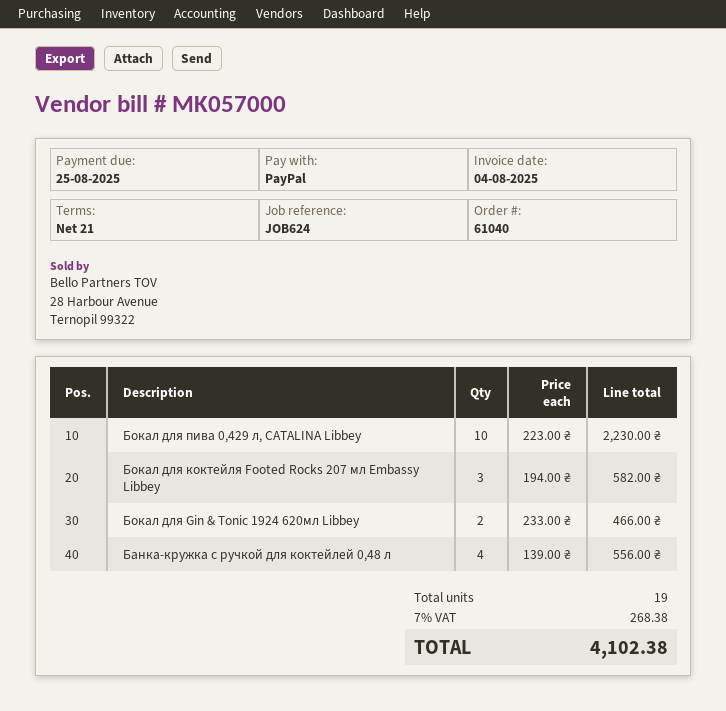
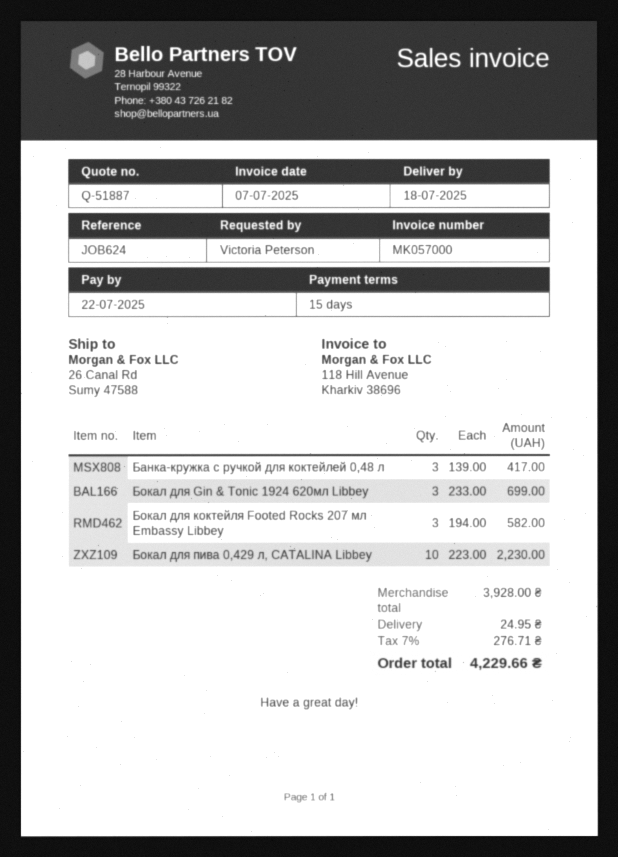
invoice date: 2025-08-04 -> 2025-07-07
payment terms: 21 days -> 15 days
due date: 2025-08-25 -> 2025-07-22
Бокал для Gin & Tonic 1924 620мл Libbey: 2 x 233.00 = 466.00 -> 3 x 233.00 = 699.00
Банка-кружка c ручкой для коктейлей 0,48 л: 4 x 139.00 = 556.00 -> 3 x 139.00 = 417.00
shipping: none -> 24.95
tax: 7% = 268.38 -> 7% = 276.71
total: 4102.38 -> 4229.66

